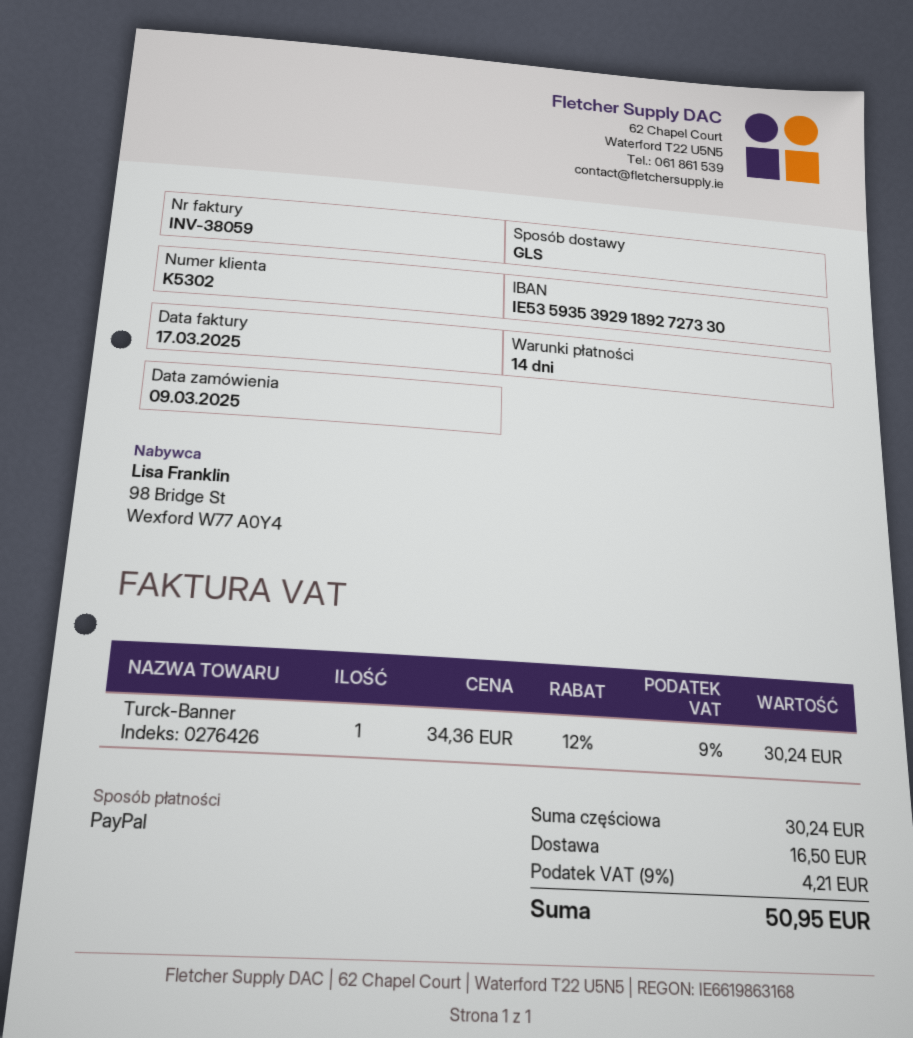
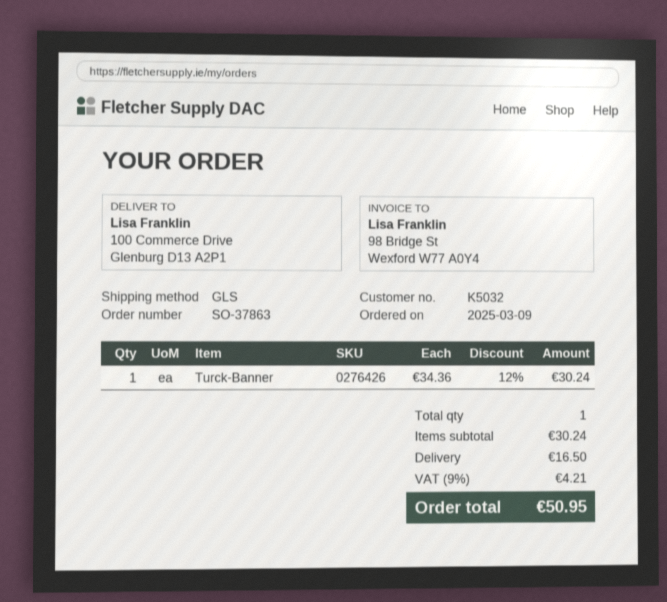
customer number: K5302 -> K5032

